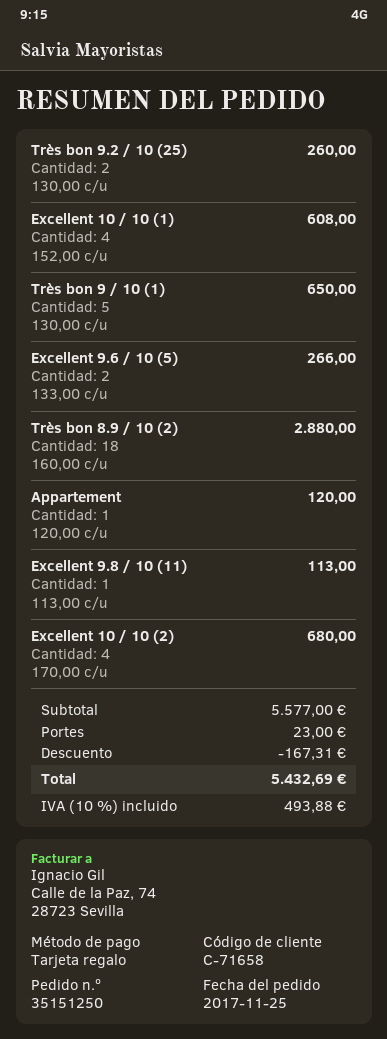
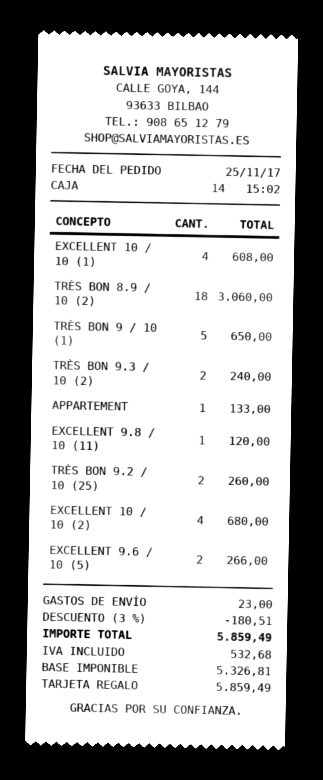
Très bon 8.9 / 10 (2): 18 for 2880.00 -> 18 for 3060.00
Appartement: 1 for 120.00 -> 1 for 133.00
Excellent 9.8 / 10 (11): 1 for 113.00 -> 1 for 120.00
TRÈS BON 9.3 / 10 (2): none -> 2 for 240.00
discount: 167.31 -> 180.51
tax: 493.88 -> 532.68
total: 5432.69 -> 5859.49

